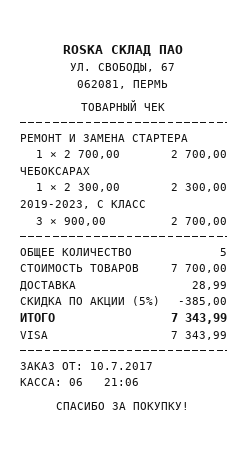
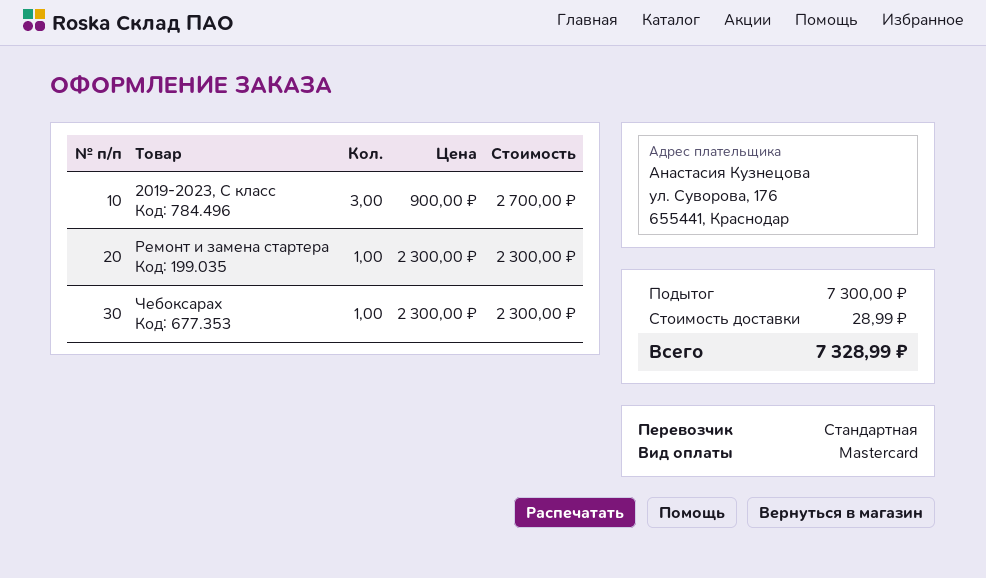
payment method: Visa -> Mastercard
РЕМОНТ И ЗАМЕНА СТАРТЕРА: 1 x 2700.00 = 2700.00 -> 1 x 2300.00 = 2300.00
subtotal: 7700.00 -> 7300.00
discount: 5% = 385.00 -> none
total: 7343.99 -> 7328.99

